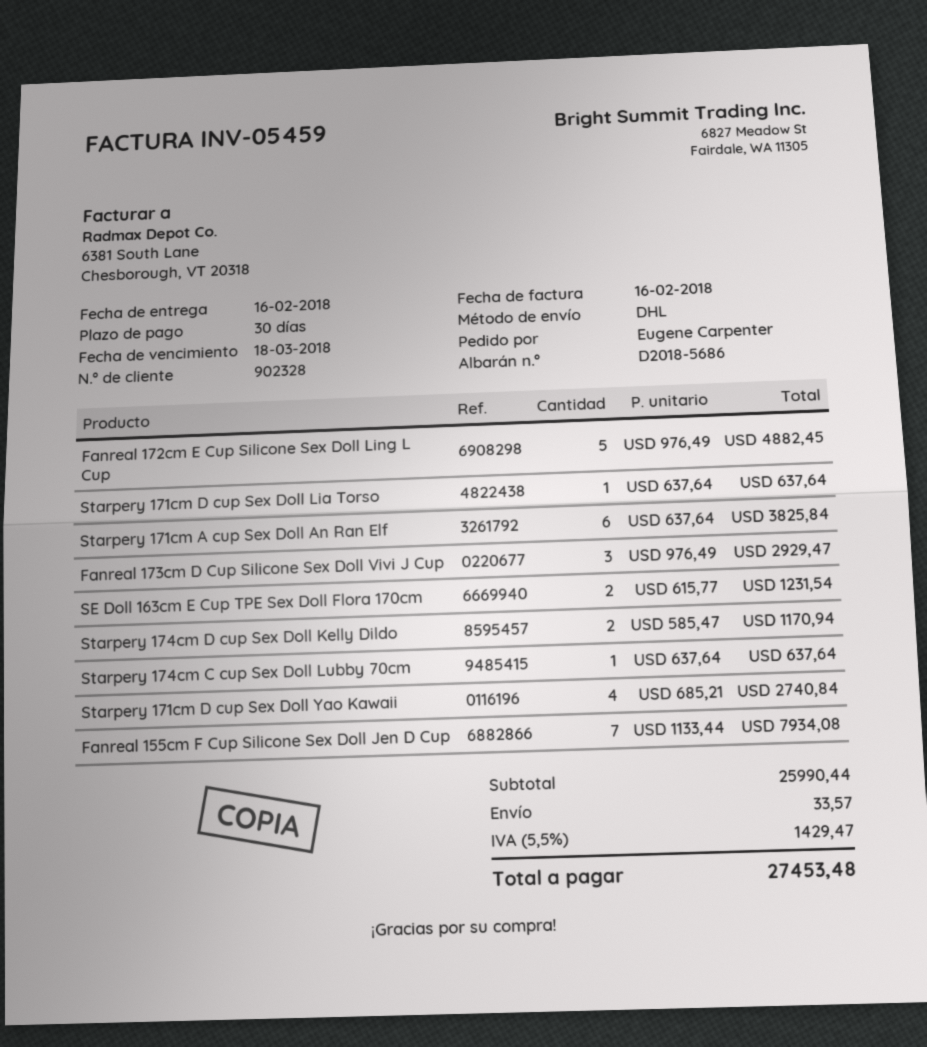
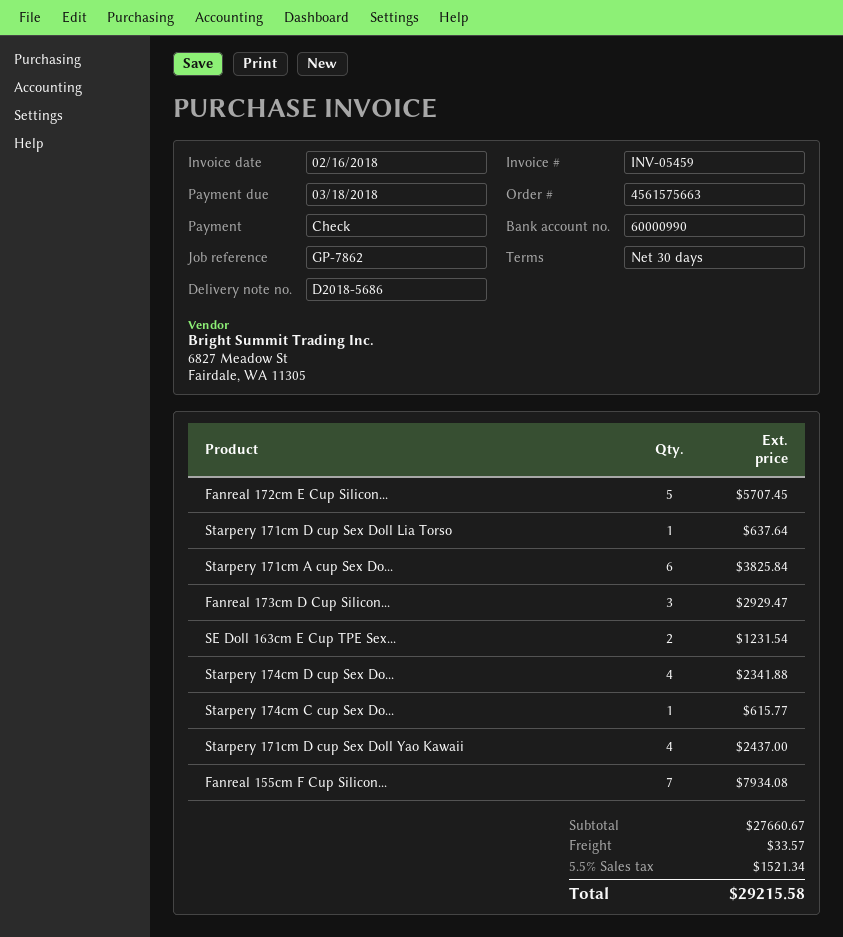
Fanreal 172cm E Cup Silicone Sex Doll Ling L Cup: 5 for 4882.45 -> 5 for 5707.45
Starpery 174cm D cup Sex Doll Kelly Dildo: 2 for 1170.94 -> 4 for 2341.88
Starpery 174cm C cup Sex Doll Lubby 70cm: 1 for 637.64 -> 1 for 615.77
Starpery 171cm D cup Sex Doll Yao Kawaii: 4 for 2740.84 -> 4 for 2437.00
subtotal: 25990.44 -> 27660.67
tax: 5.5% = 1429.47 -> 5.5% = 1521.34
total: 27453.48 -> 29215.58

